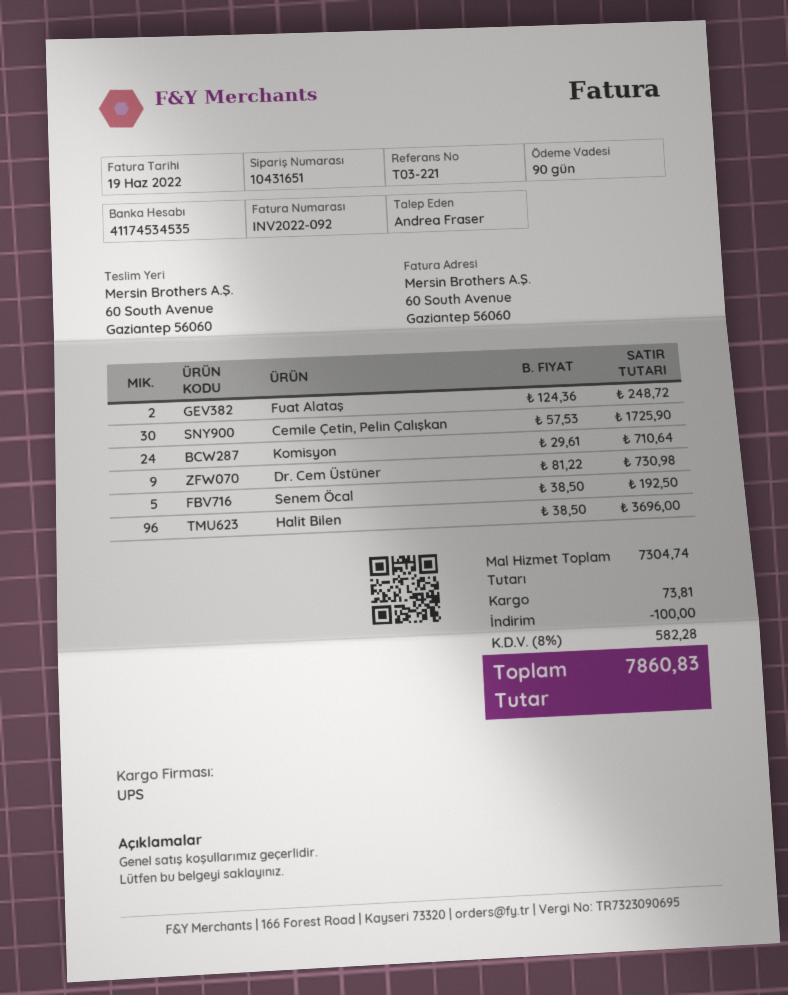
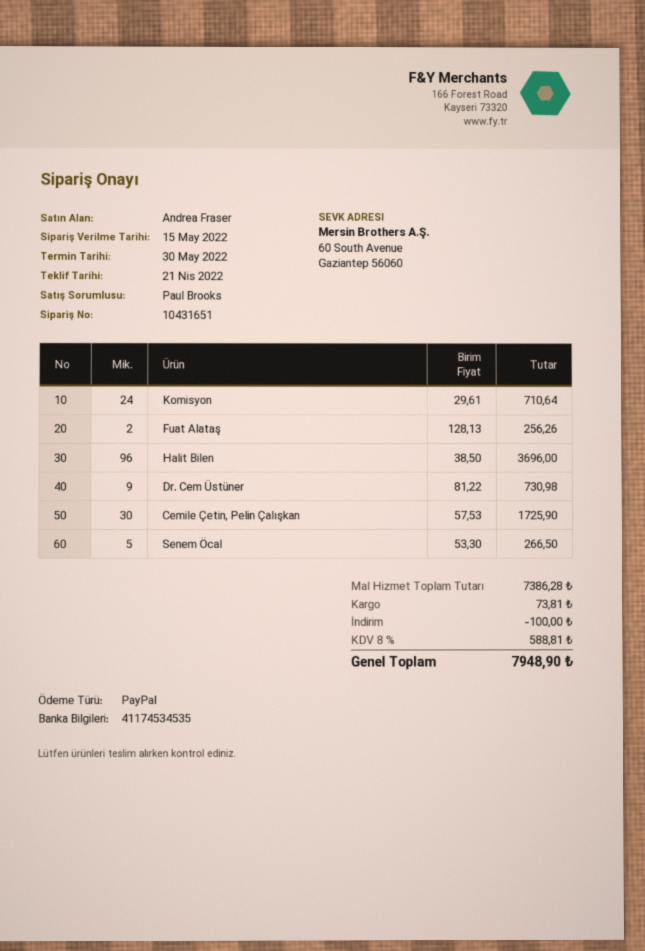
Fuat Alataş: 2 x 124.36 = 248.72 -> 2 x 128.13 = 256.26
Senem Öcal: 5 x 38.50 = 192.50 -> 5 x 53.30 = 266.50
subtotal: 7304.74 -> 7386.28
tax: 8% = 582.28 -> 8% = 588.81
total: 7860.83 -> 7948.90

